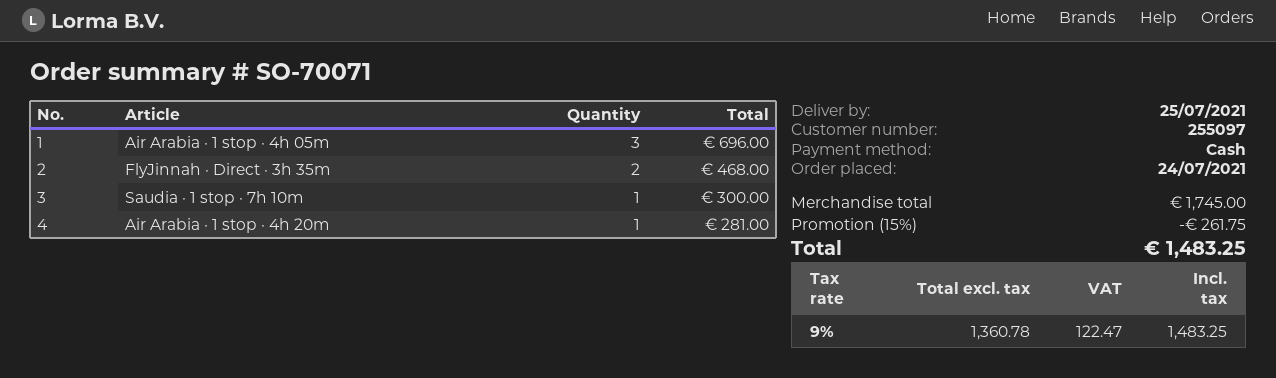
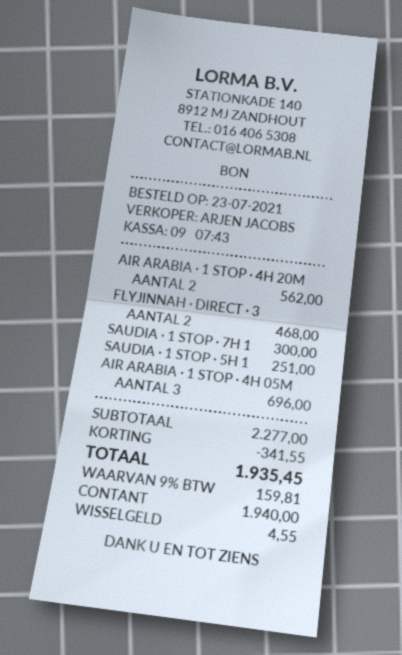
order date: 2021-07-24 -> 2021-07-23
Air Arabia · 1 stop · 4h 20m: 1 for 281.00 -> 2 for 562.00
SAUDIA · 1 STOP · 5H 1: none -> 1 for 251.00
subtotal: 1745.00 -> 2277.00
discount: 261.75 -> 341.55
tax: 9% = 122.47 -> 9% = 159.81
total: 1483.25 -> 1935.45

